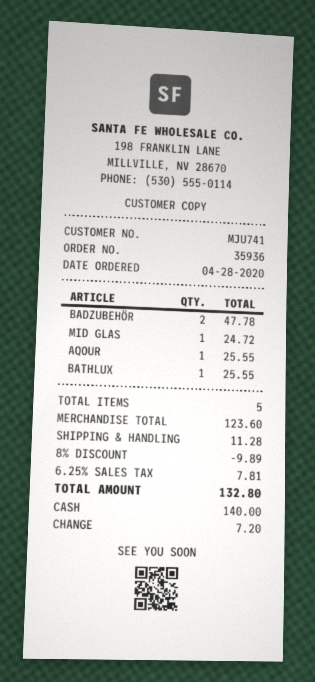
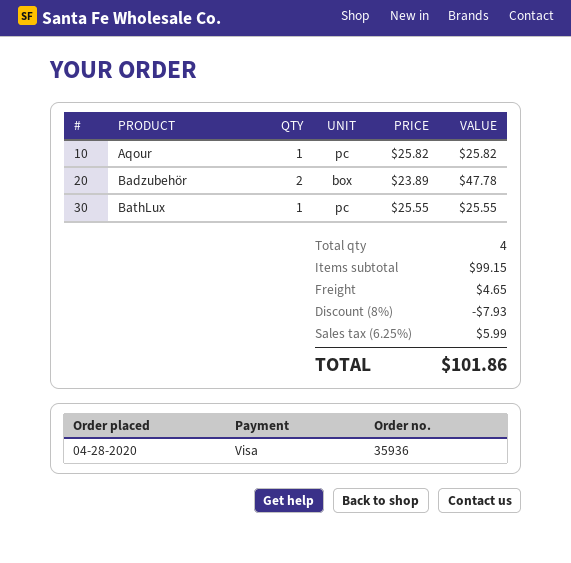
payment method: cash -> Visa
MID GLAS: 1 for 24.72 -> none
AQOUR: 1 for 25.55 -> 1 for 25.82
total quantity: 5 -> 4
subtotal: 123.60 -> 99.15
discount: 8% = 9.89 -> 8% = 7.93
shipping: 11.28 -> 4.65
tax: 6.25% = 7.81 -> 6.25% = 5.99
total: 132.80 -> 101.86

